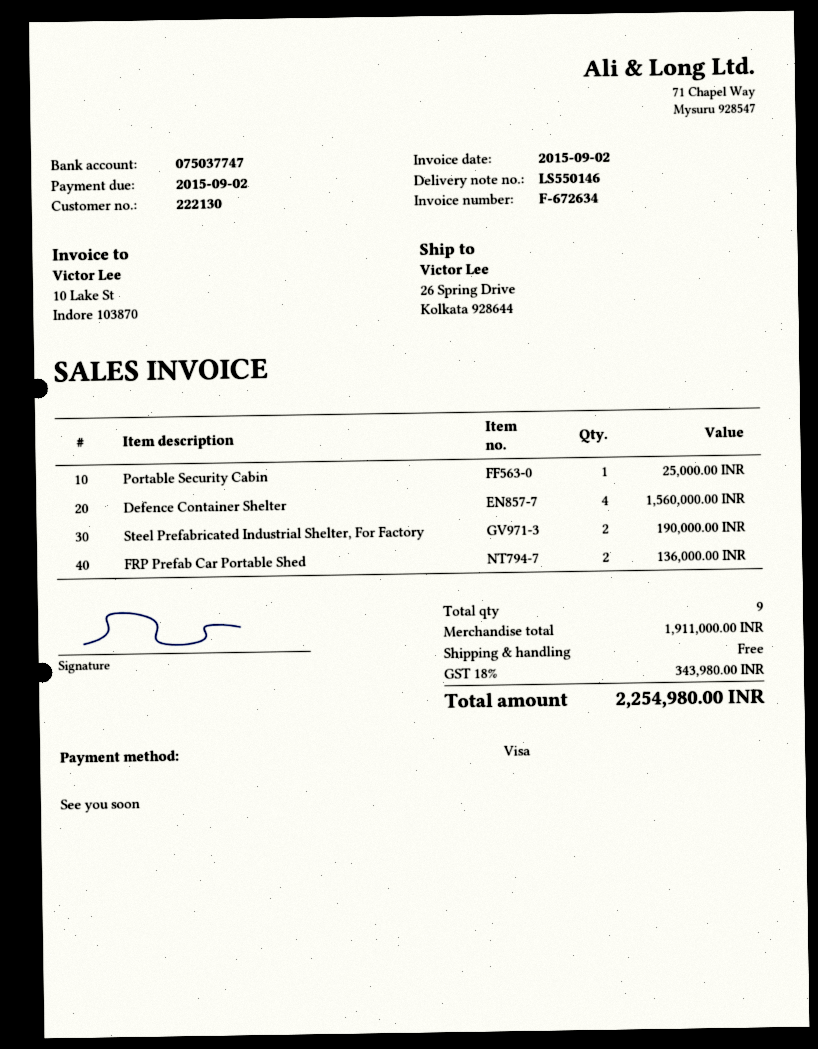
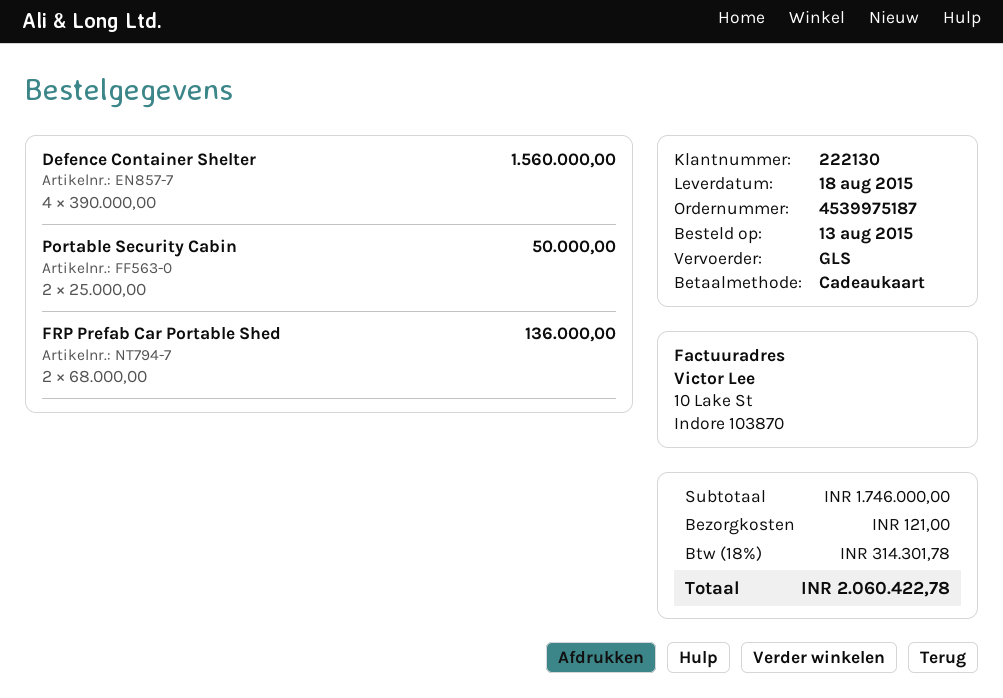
payment method: Visa -> gift card
Portable Security Cabin: 1 for 25000.00 -> 2 for 50000.00
Steel Prefabricated Industrial Shelter, For Factory: 2 for 190000.00 -> none
subtotal: 1911000.00 -> 1746000.00
shipping: 0.00 -> 121.00
tax: 18% = 343980.00 -> 18% = 314301.78
total: 2254980.00 -> 2060422.78

